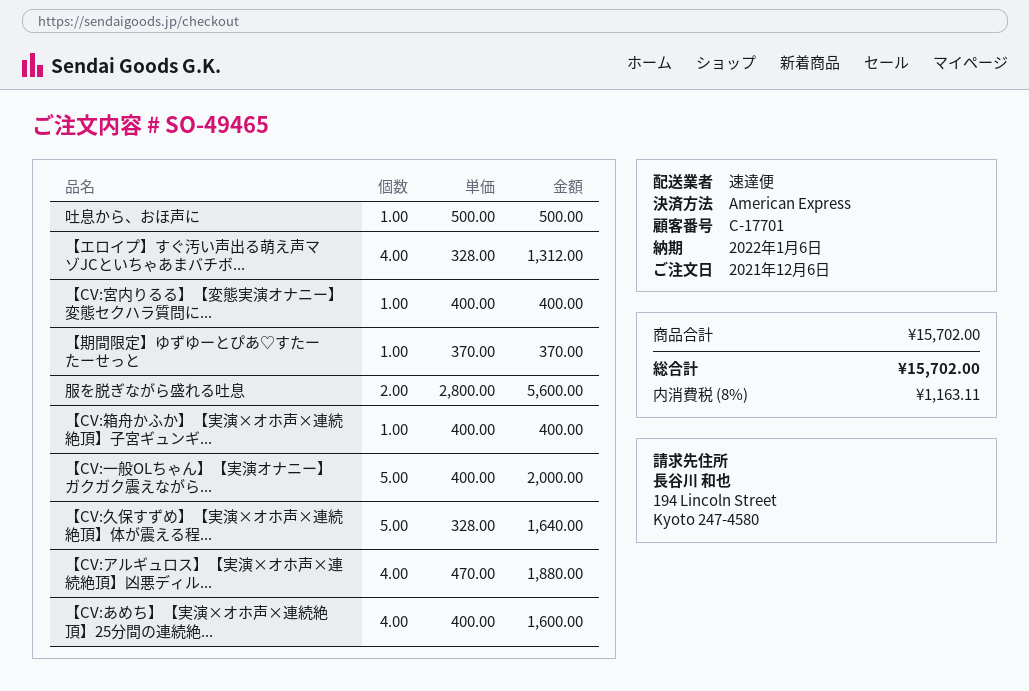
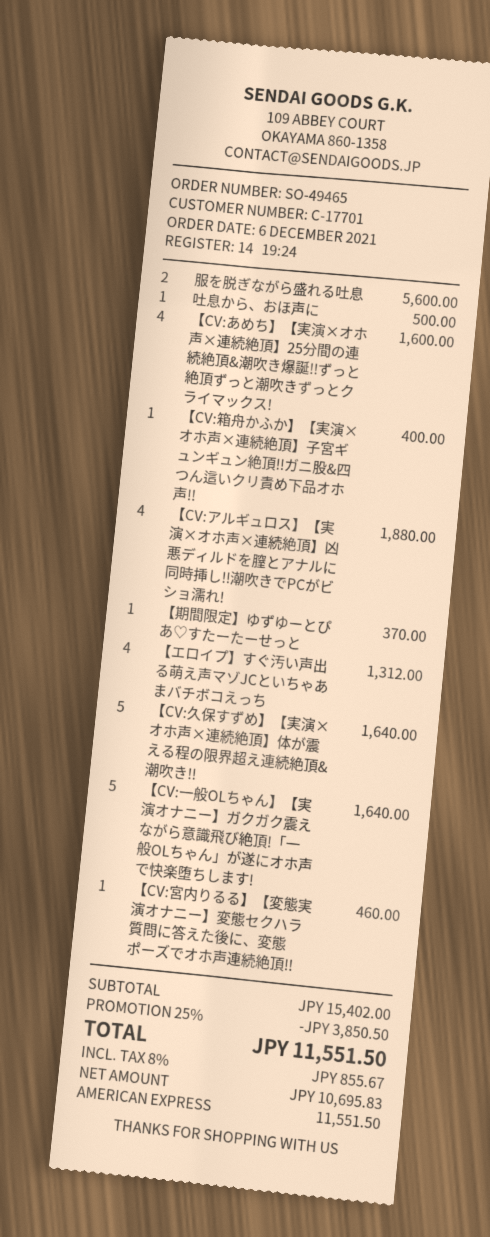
【CV:宮内りるる】【変態実演オナニー】変態セクハラ質問に...: 1 for 400.00 -> 1 for 460.00
【CV:一般OLちゃん】【実演オナニー】ガクガク震えながら...: 5 for 2000.00 -> 5 for 1640.00
subtotal: 15702.00 -> 15402.00
discount: none -> 25% = 3850.50
tax: 8% = 1163.11 -> 8% = 855.67
total: 15702.00 -> 11551.50

